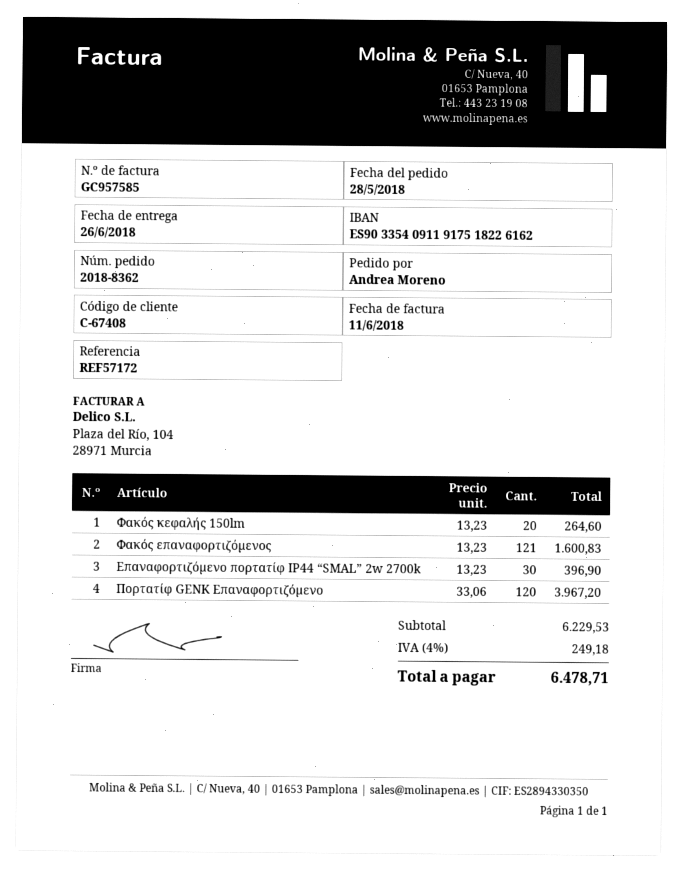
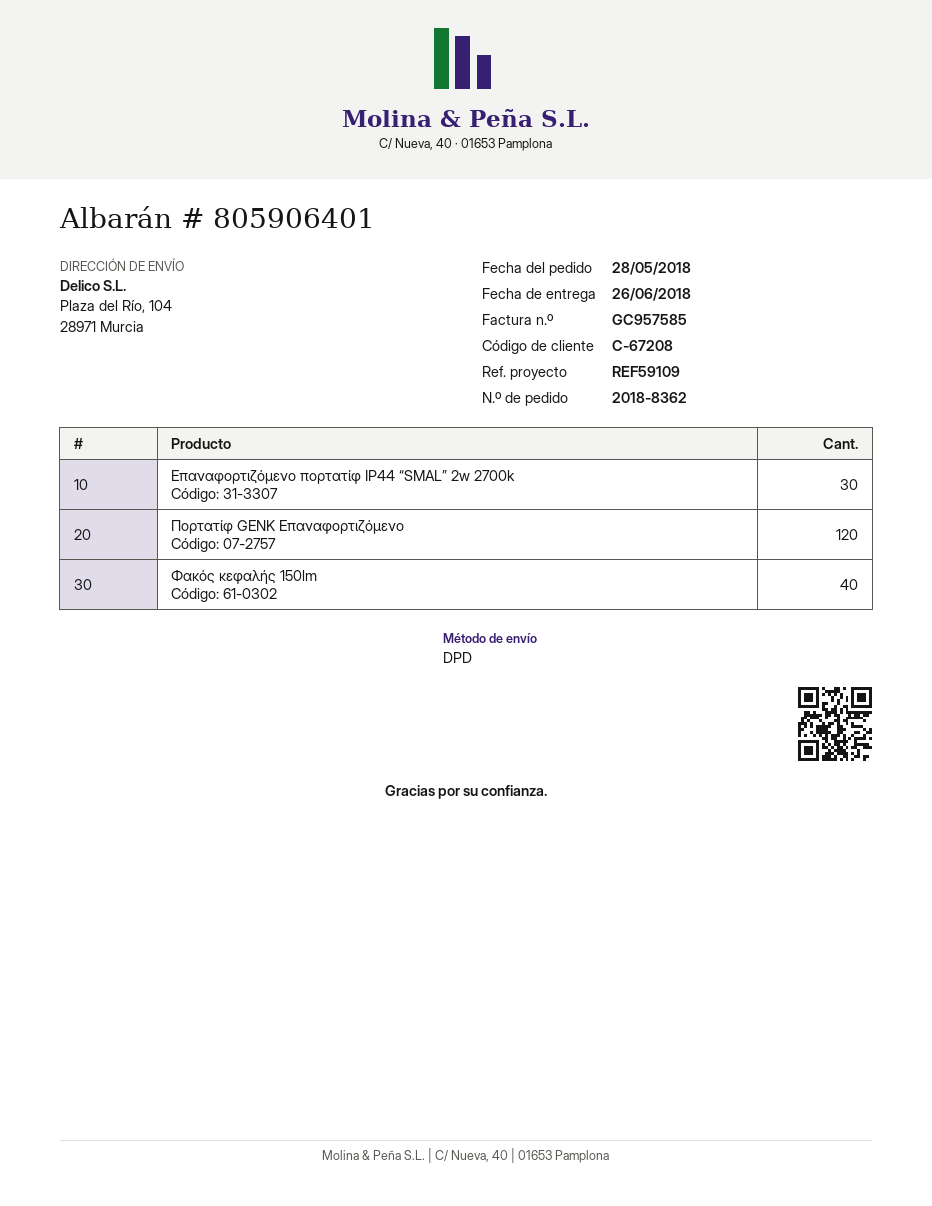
customer number: C-67408 -> C-67208
reference: REF57172 -> REF59109
Φακός κεφαλής 150lm: 20 -> 40
Φακός επαναφορτιζόμενος: 121 -> none

